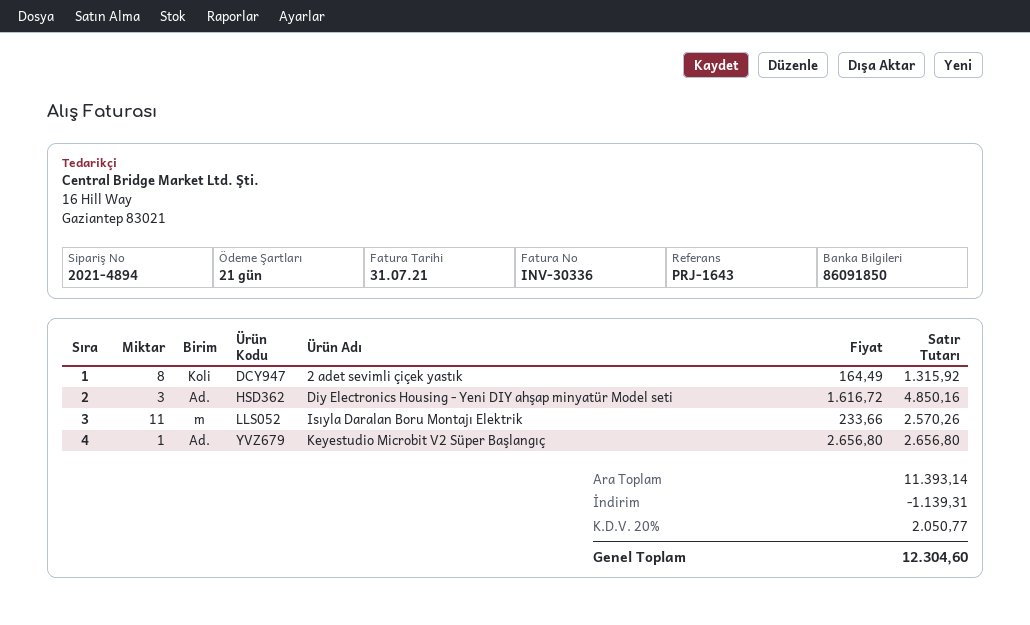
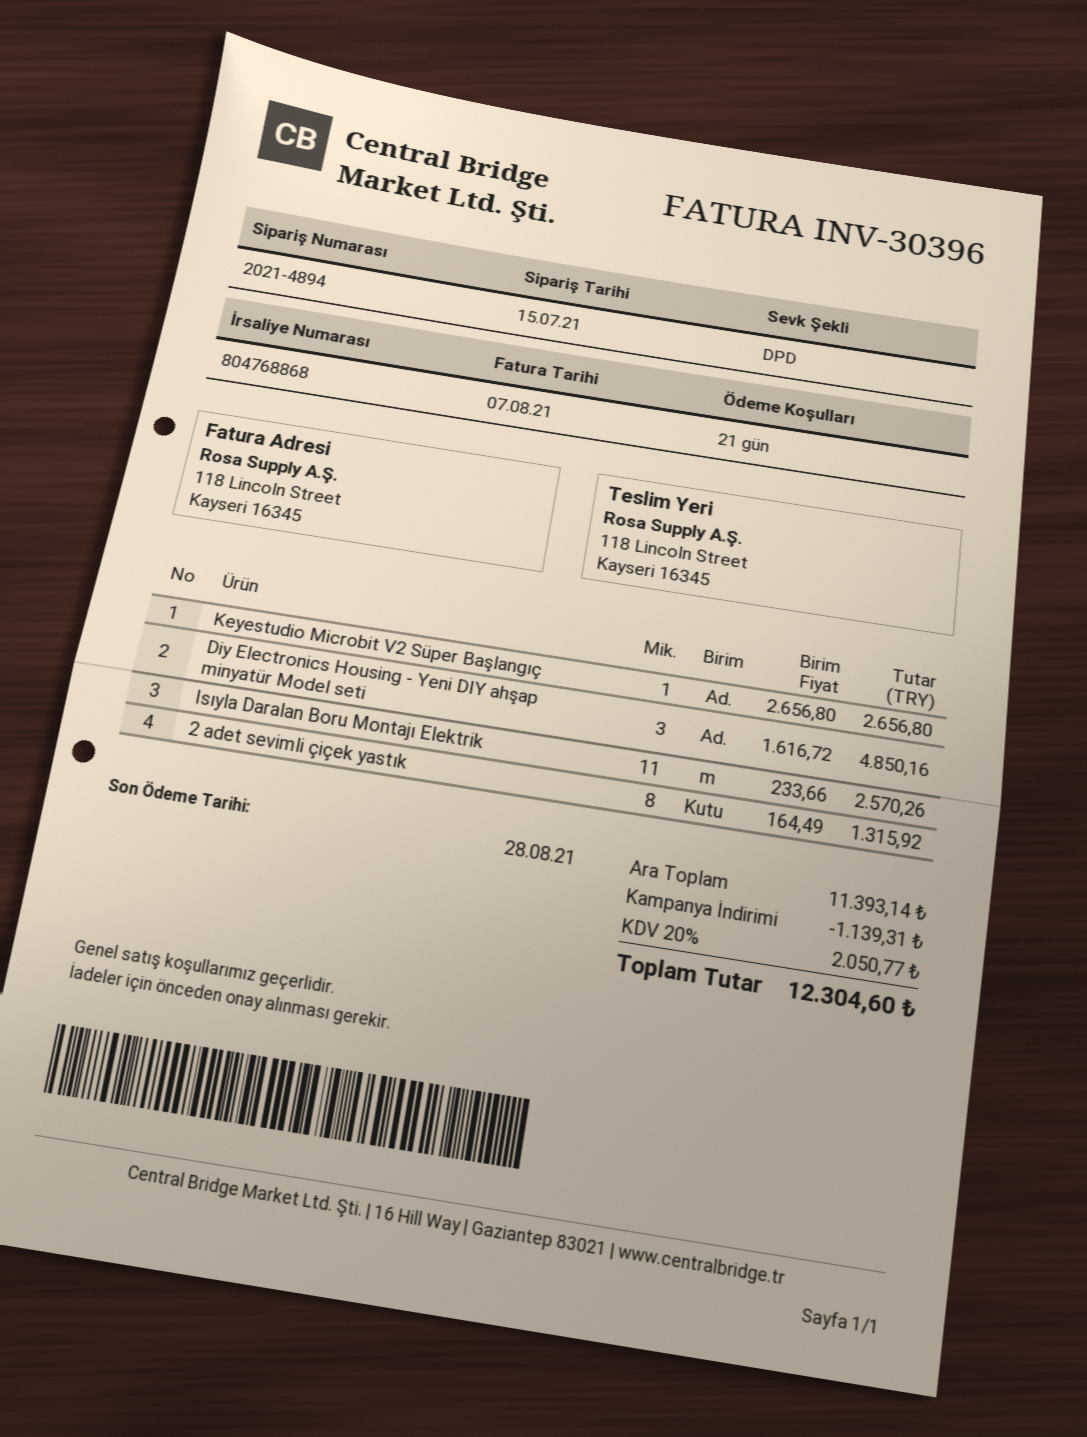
invoice number: INV-30336 -> INV-30396
invoice date: 2021-07-31 -> 2021-08-07

